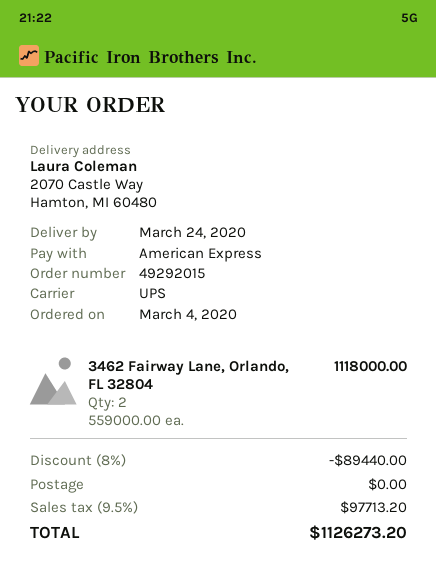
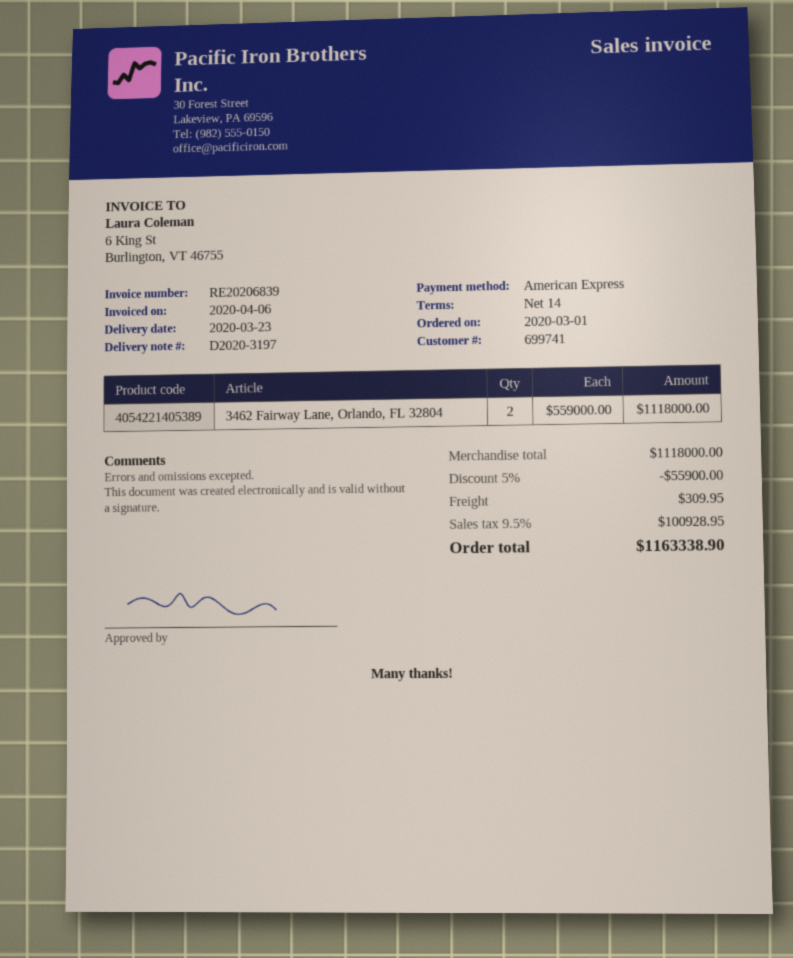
order date: 2020-03-04 -> 2020-03-01
delivery date: 2020-03-24 -> 2020-03-23
discount: 8% = 89440.00 -> 5% = 55900.00
shipping: 0.00 -> 309.95
tax: 9.5% = 97713.20 -> 9.5% = 100928.95
total: 1126273.20 -> 1163338.90

